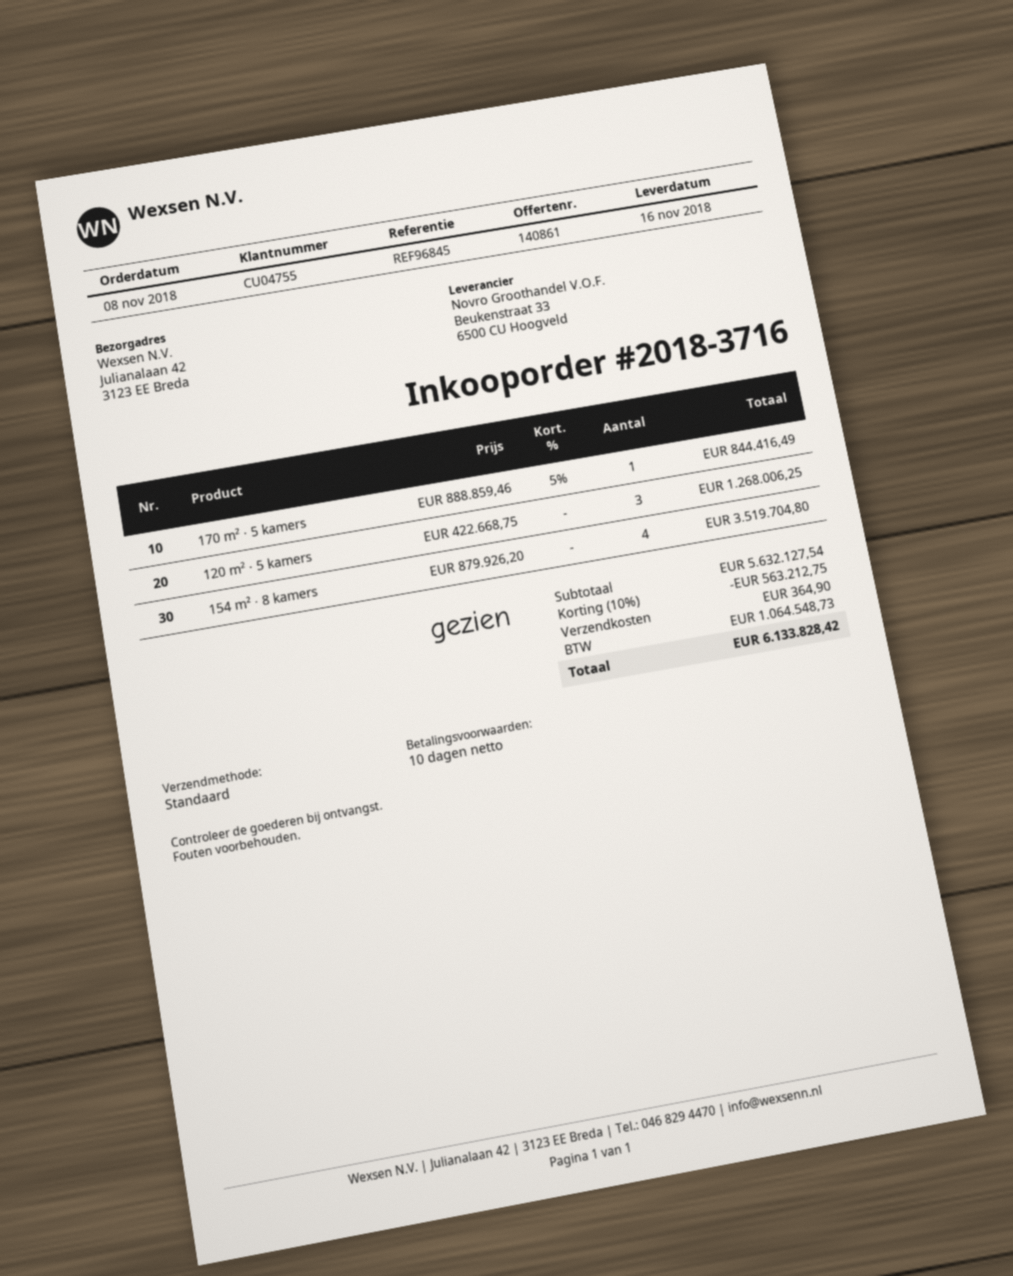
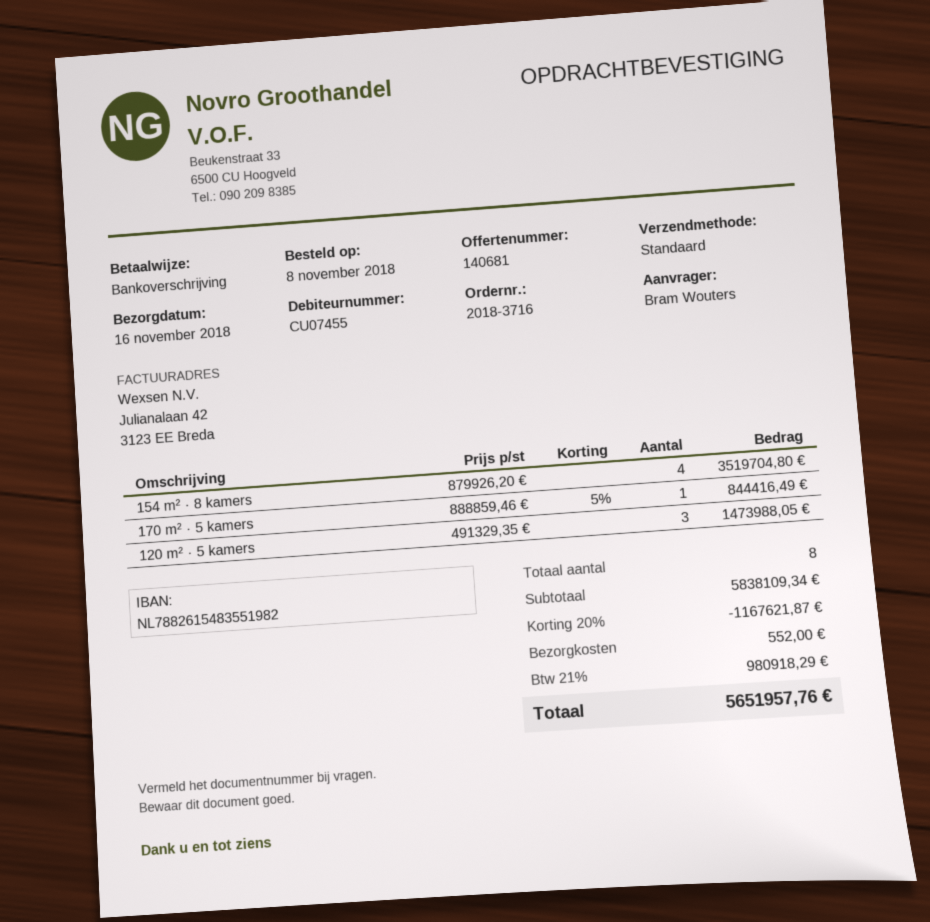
quote number: 140861 -> 140681
customer number: CU04755 -> CU07455
120 m² · 5 kamers: 3 x 422668.75 = 1268006.25 -> 3 x 491329.35 = 1473988.05
subtotal: 5632127.54 -> 5838109.34
discount: 10% = 563212.75 -> 20% = 1167621.87
shipping: 364.90 -> 552.00
tax: 1064548.73 -> 980918.29
total: 6133828.42 -> 5651957.76

